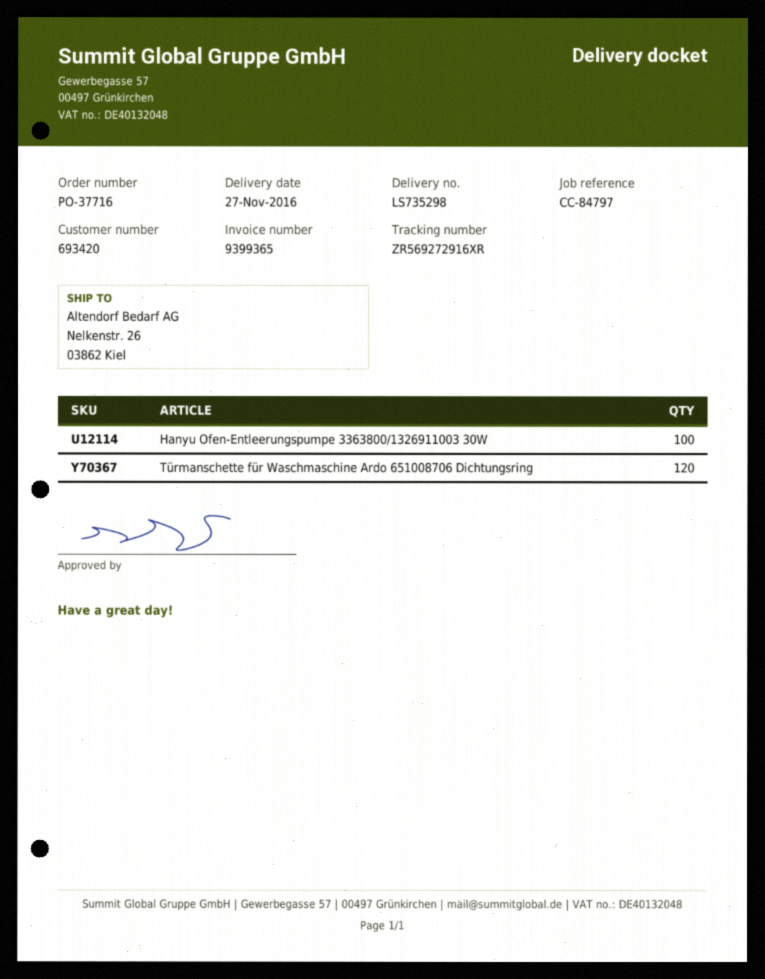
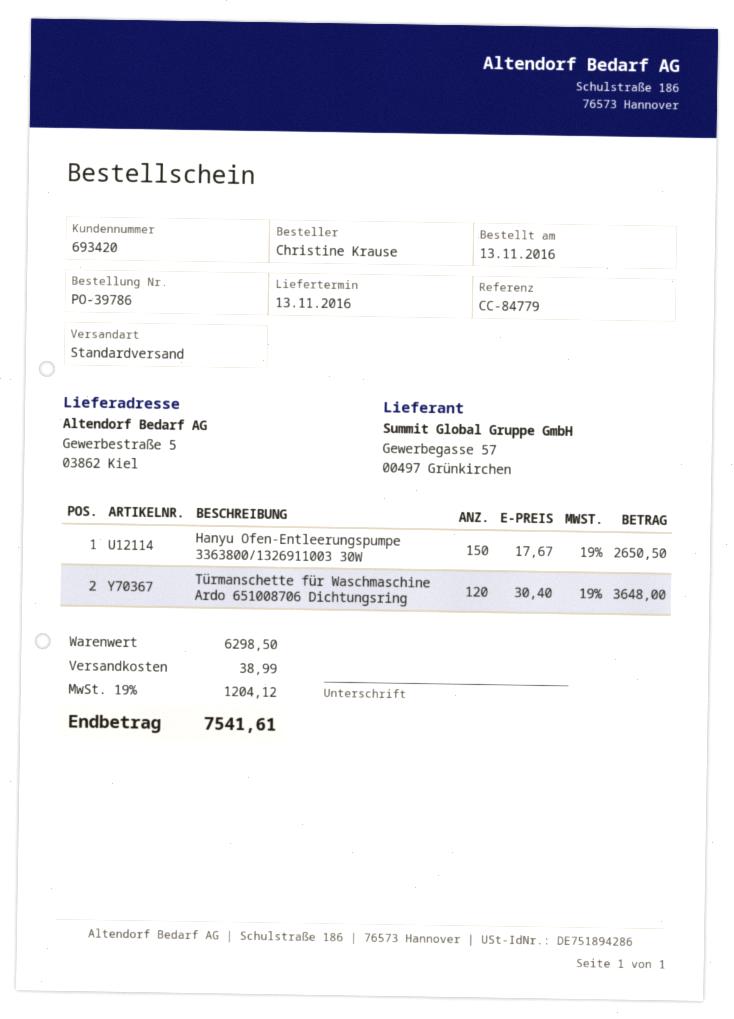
order number: PO-37716 -> PO-39786
delivery date: 2016-11-27 -> 2016-11-13
reference: CC-84797 -> CC-84779
ship to: Nelkenstr. 26, 03862 Kiel -> Gewerbestraße 5, 03862 Kiel
Hanyu Ofen-Entleerungspumpe 3363800/1326911003 30W: 100 -> 150

